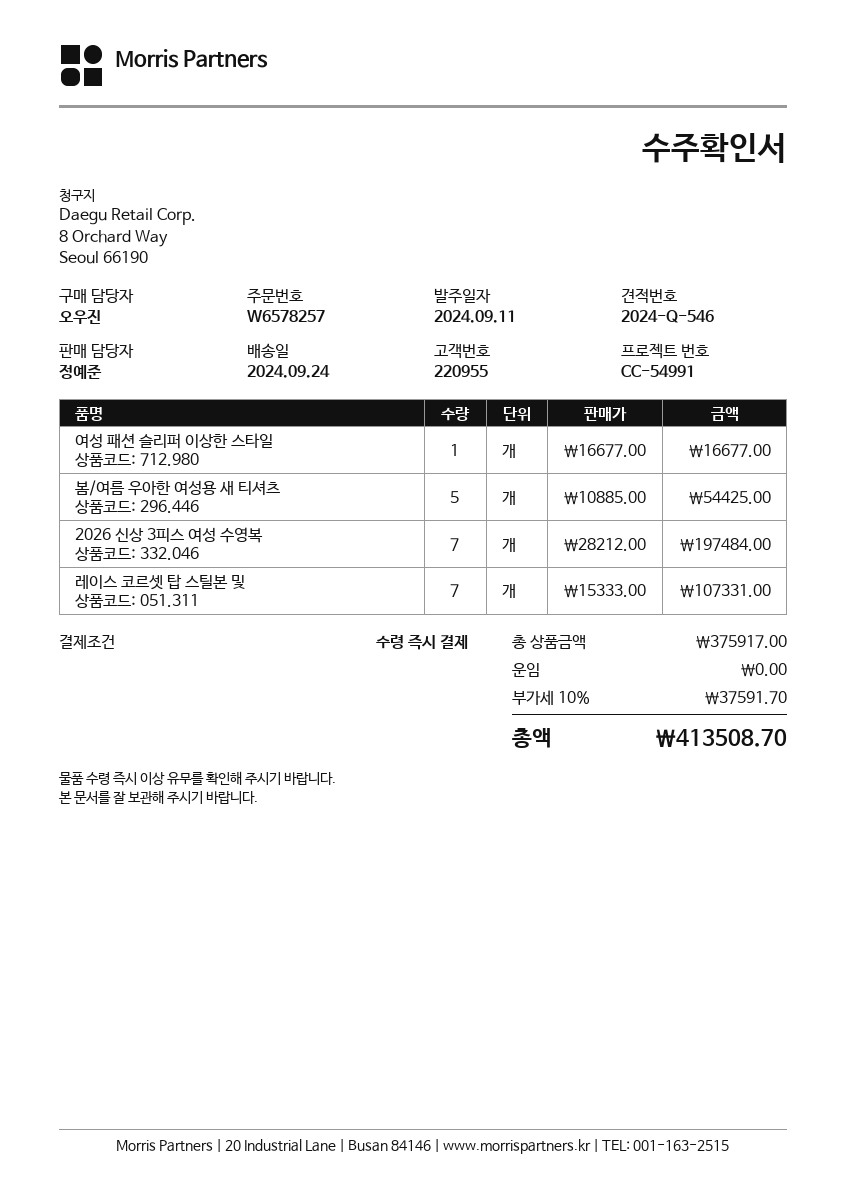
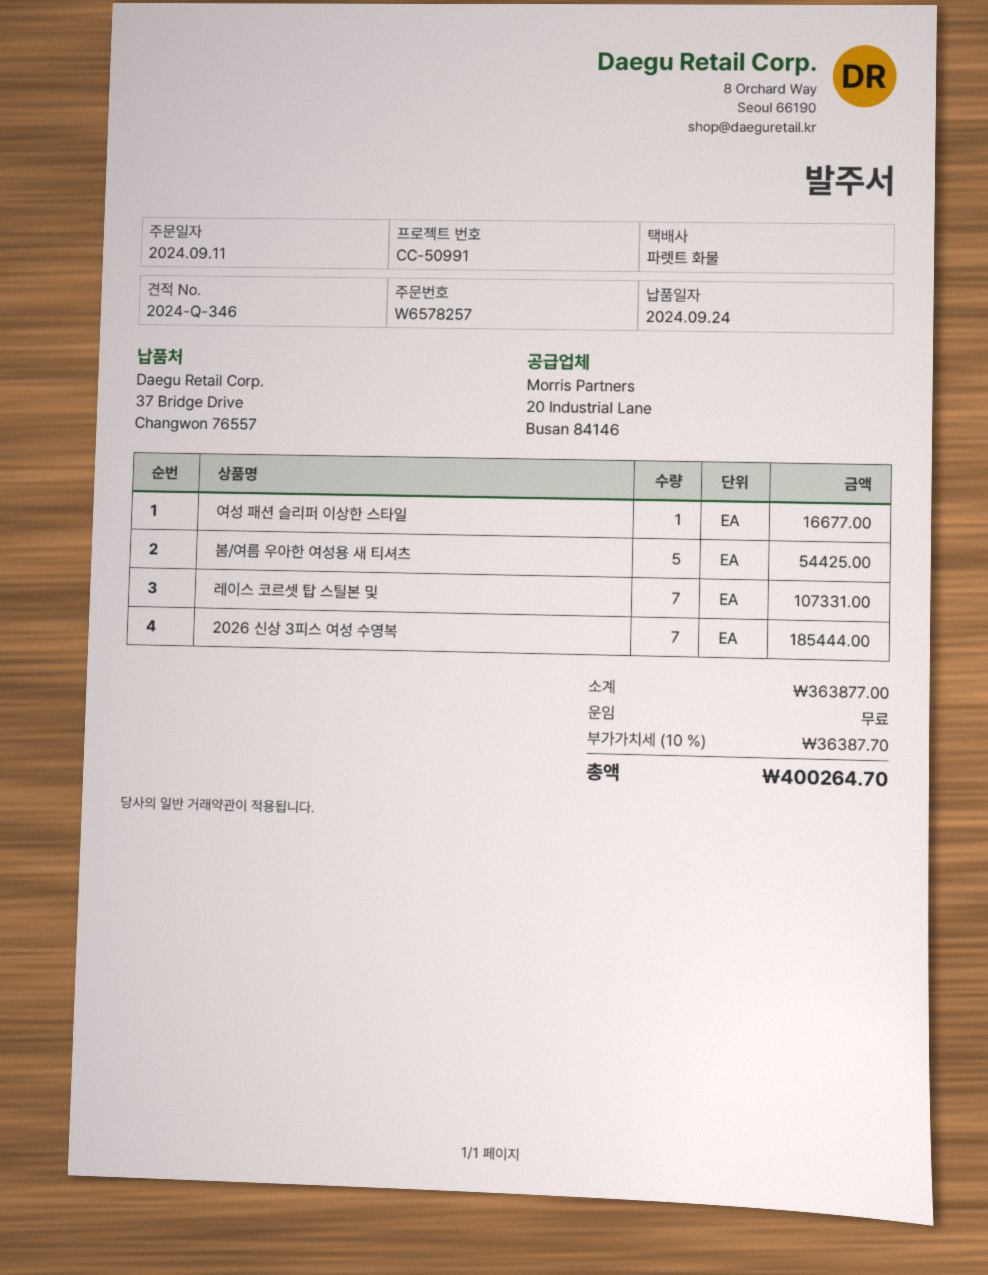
quote number: 2024-Q-546 -> 2024-Q-346
reference: CC-54991 -> CC-50991
2026 신상 3피스 여성 수영복: 7 for 197484.00 -> 7 for 185444.00
subtotal: 375917.00 -> 363877.00
tax: 10% = 37591.70 -> 10% = 36387.70
total: 413508.70 -> 400264.70

